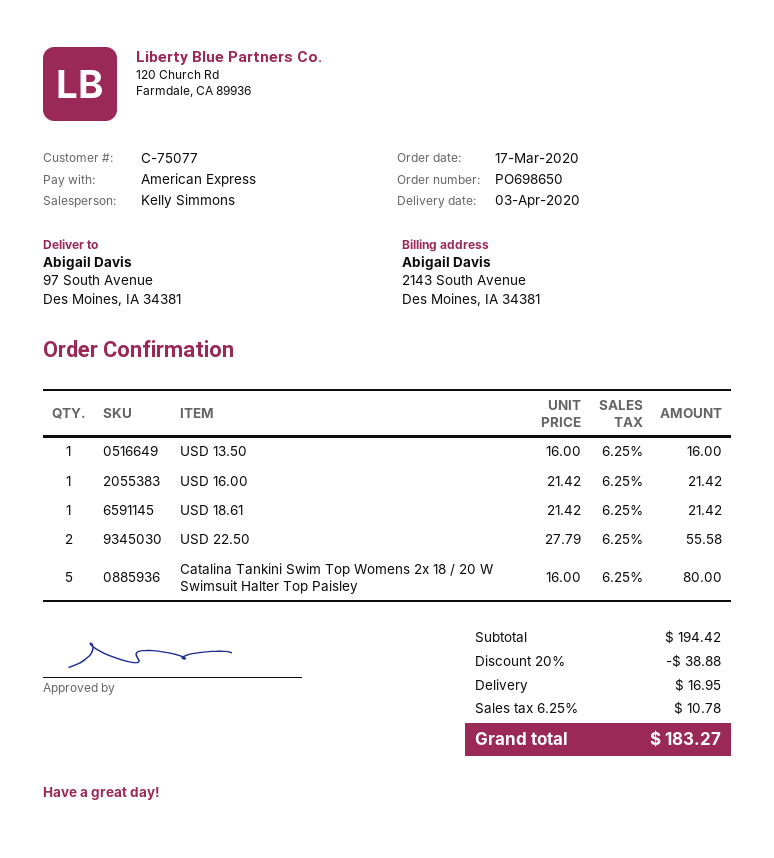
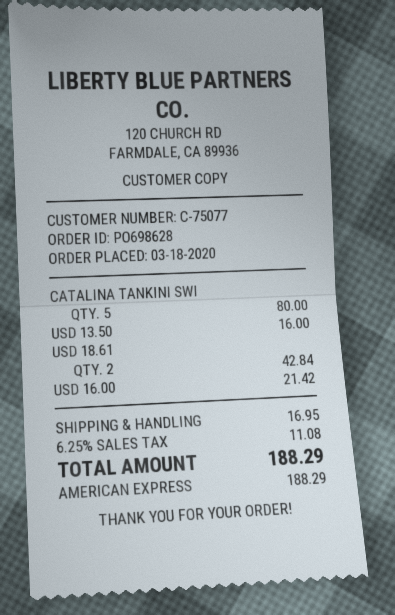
order number: PO698650 -> PO698628
order date: 2020-03-17 -> 2020-03-18
USD 18.61: 1 for 21.42 -> 2 for 42.84
USD 22.50: 2 for 55.58 -> none
discount: 20% = 38.88 -> none
tax: 6.25% = 10.78 -> 6.25% = 11.08
total: 183.27 -> 188.29

